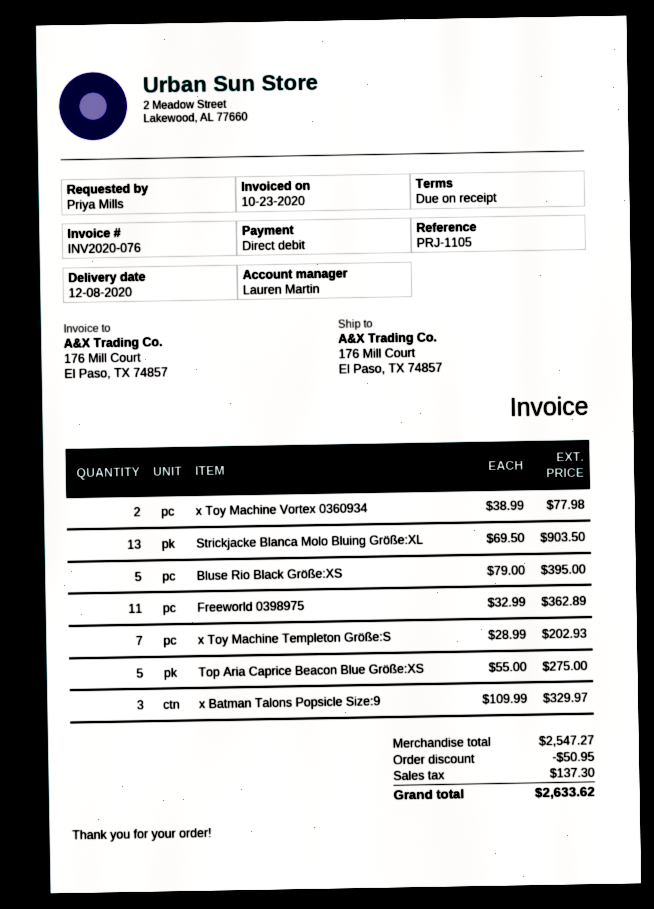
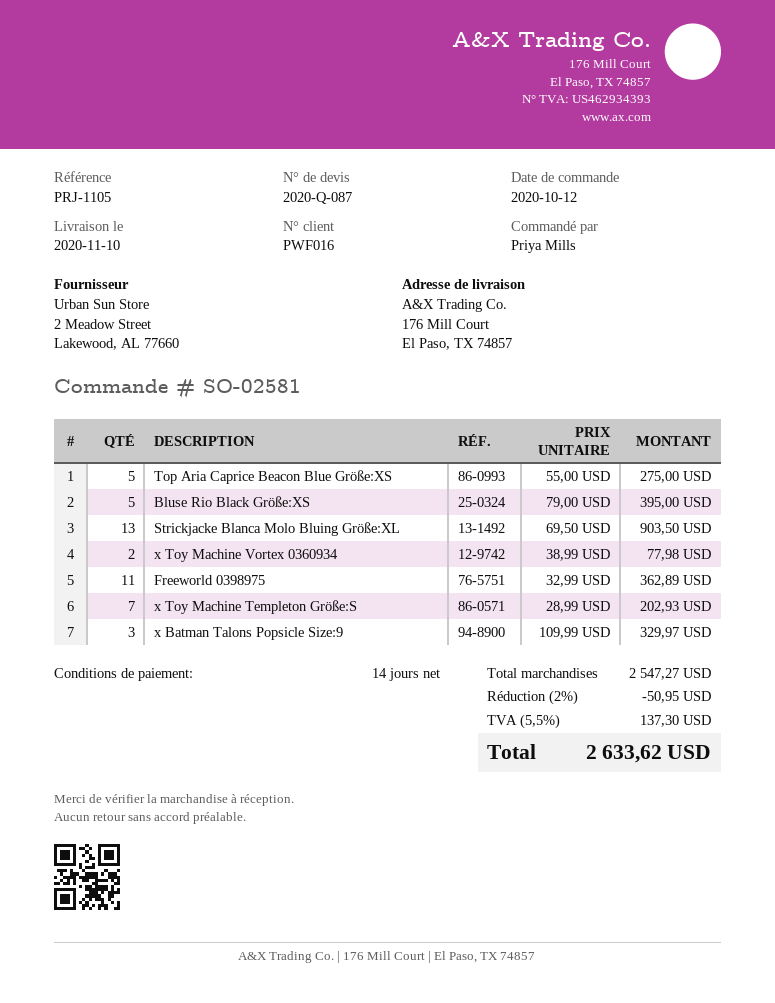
delivery date: 2020-12-08 -> 2020-11-10
payment terms: on receipt -> 14 days

